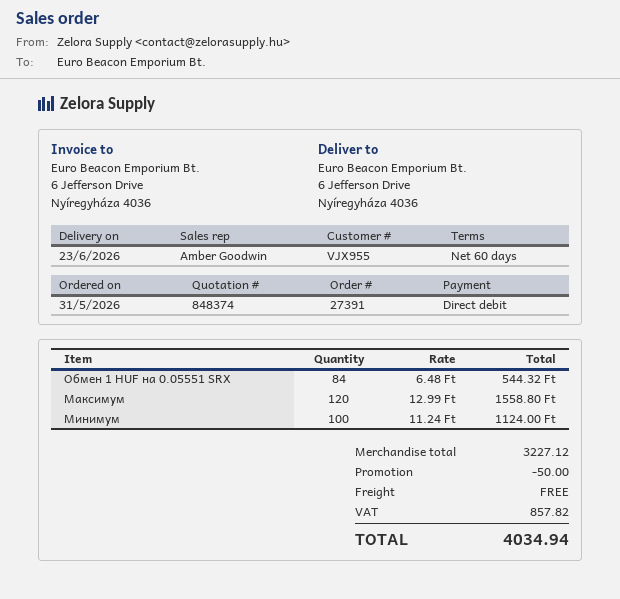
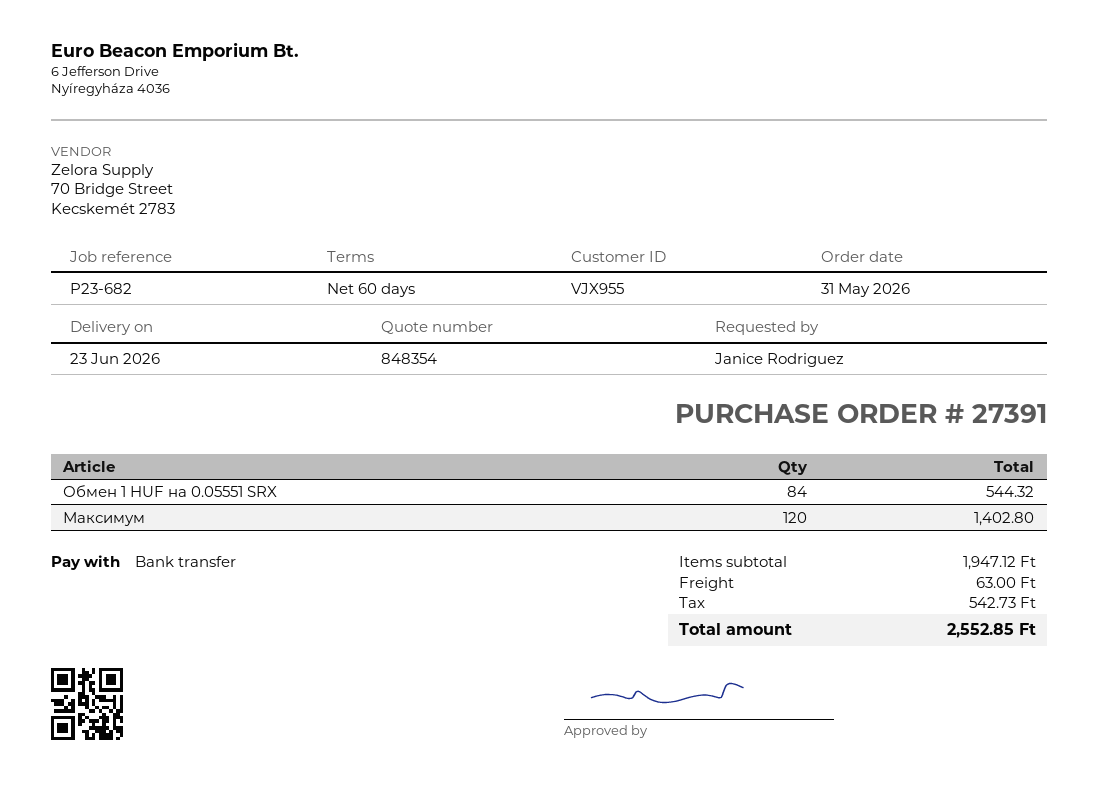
quote number: 848374 -> 848354
payment method: direct debit -> bank transfer
Максимум: 120 for 1558.80 -> 120 for 1402.80
Минимум: 100 for 1124.00 -> none
subtotal: 3227.12 -> 1947.12
discount: 50.00 -> none
shipping: 0.00 -> 63.00
tax: 857.82 -> 542.73
total: 4034.94 -> 2552.85

